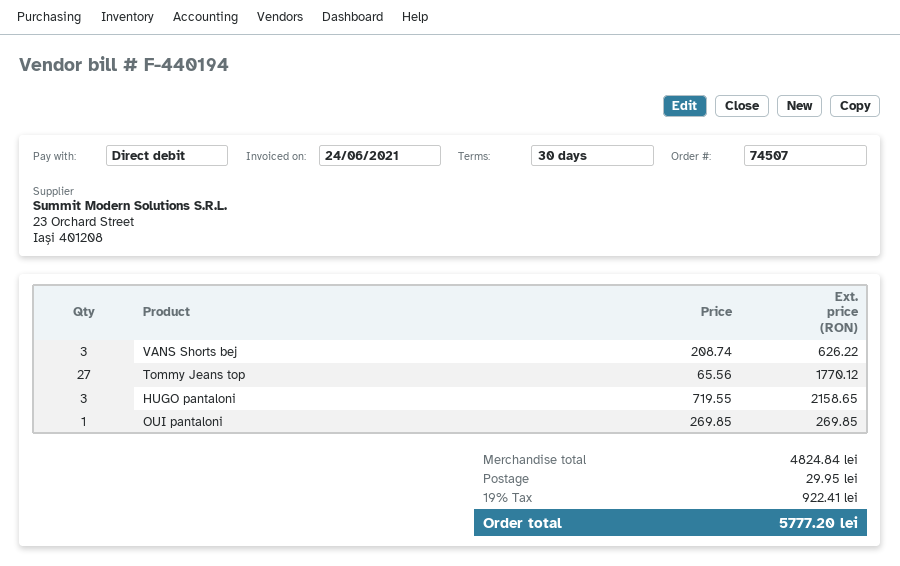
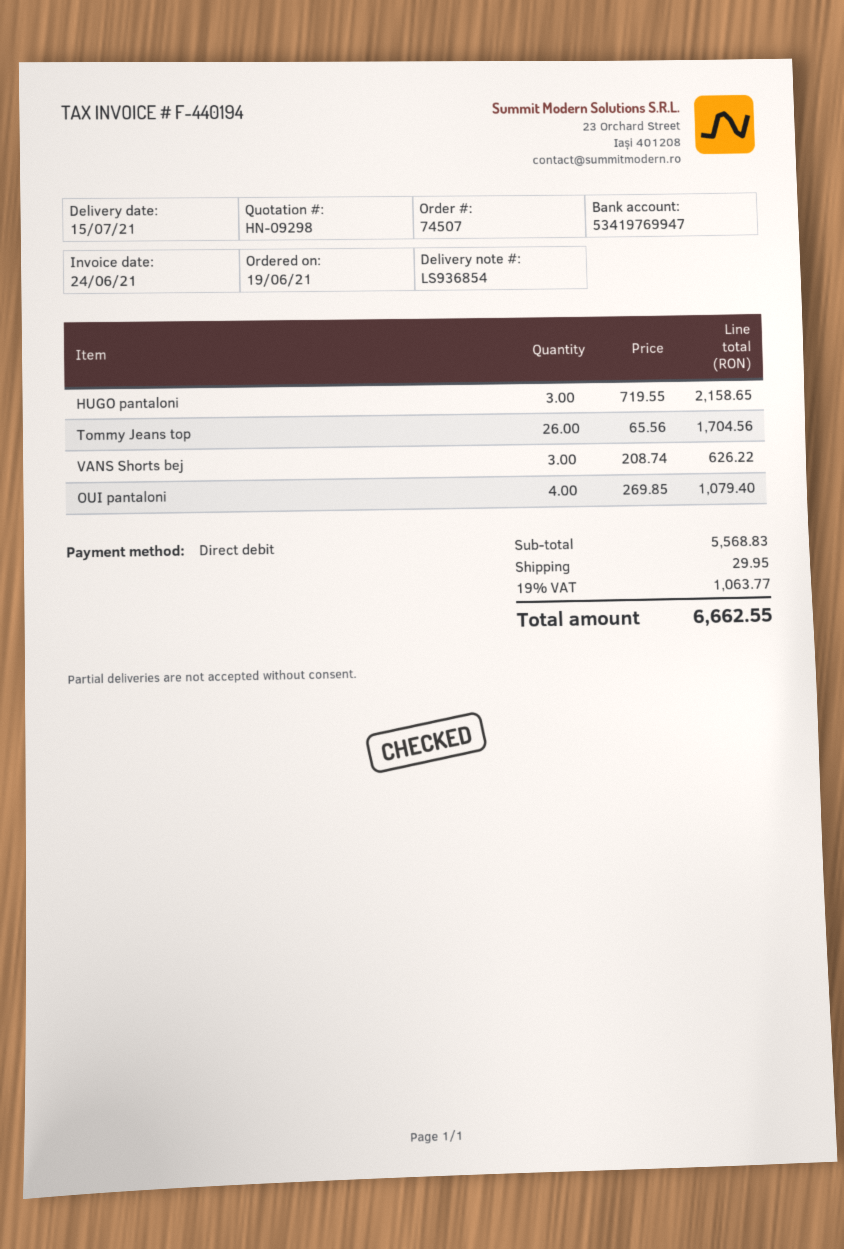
Tommy Jeans top: 27 x 65.56 = 1770.12 -> 26 x 65.56 = 1704.56
OUI pantaloni: 1 x 269.85 = 269.85 -> 4 x 269.85 = 1079.40
subtotal: 4824.84 -> 5568.83
tax: 19% = 922.41 -> 19% = 1063.77
total: 5777.20 -> 6662.55

